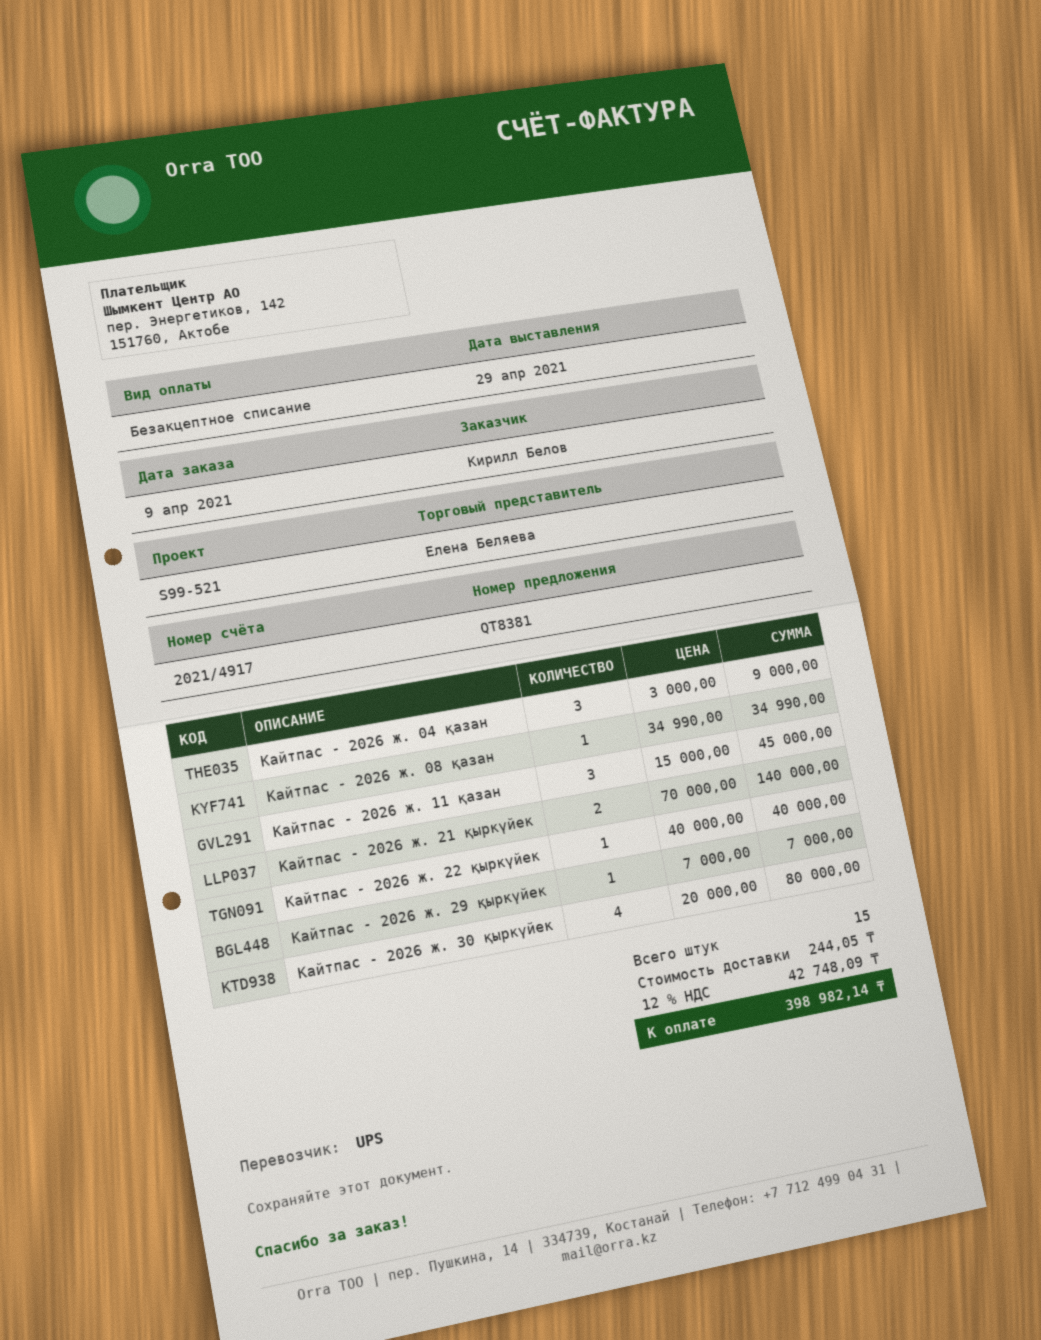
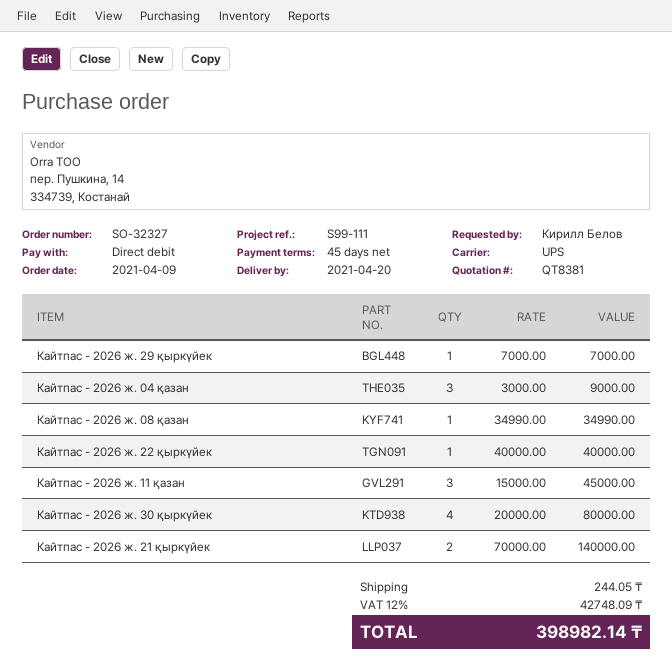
reference: S99-521 -> S99-111

